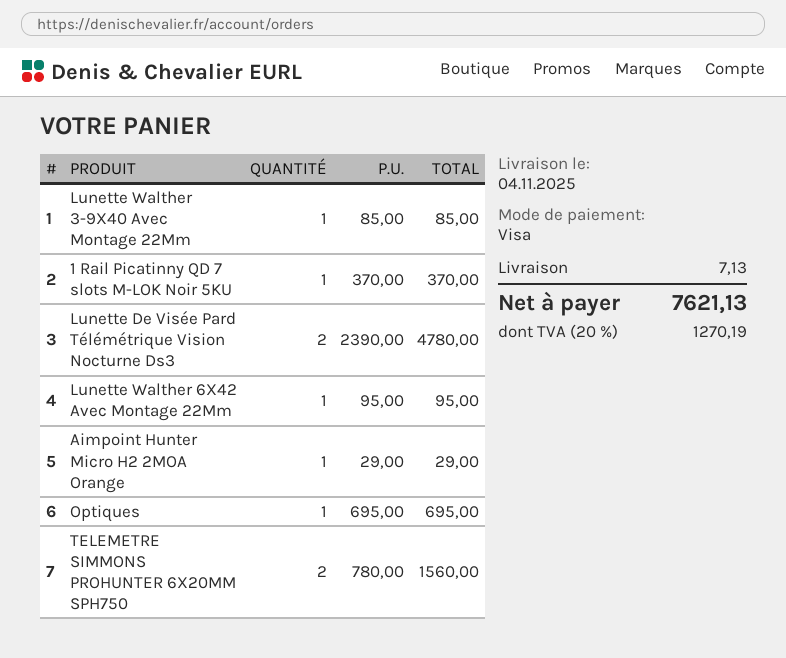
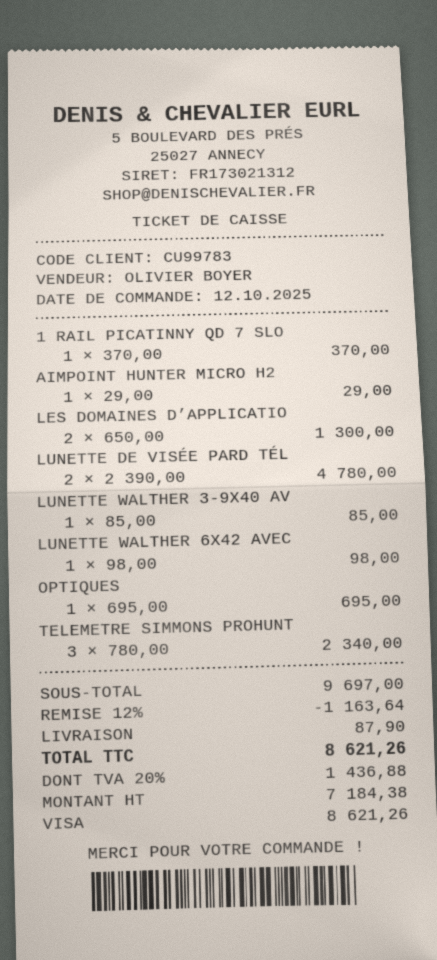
Lunette Walther 6X42 Avec Montage 22Mm: 1 x 95.00 = 95.00 -> 1 x 98.00 = 98.00
TELEMETRE SIMMONS PROHUNTER 6X20MM SPH750: 2 x 780.00 = 1560.00 -> 3 x 780.00 = 2340.00
LES DOMAINES D’APPLICATIO: none -> 2 x 650.00 = 1300.00
discount: none -> 12% = 1163.64
shipping: 7.13 -> 87.90
tax: 20% = 1270.19 -> 20% = 1436.88
total: 7621.13 -> 8621.26

